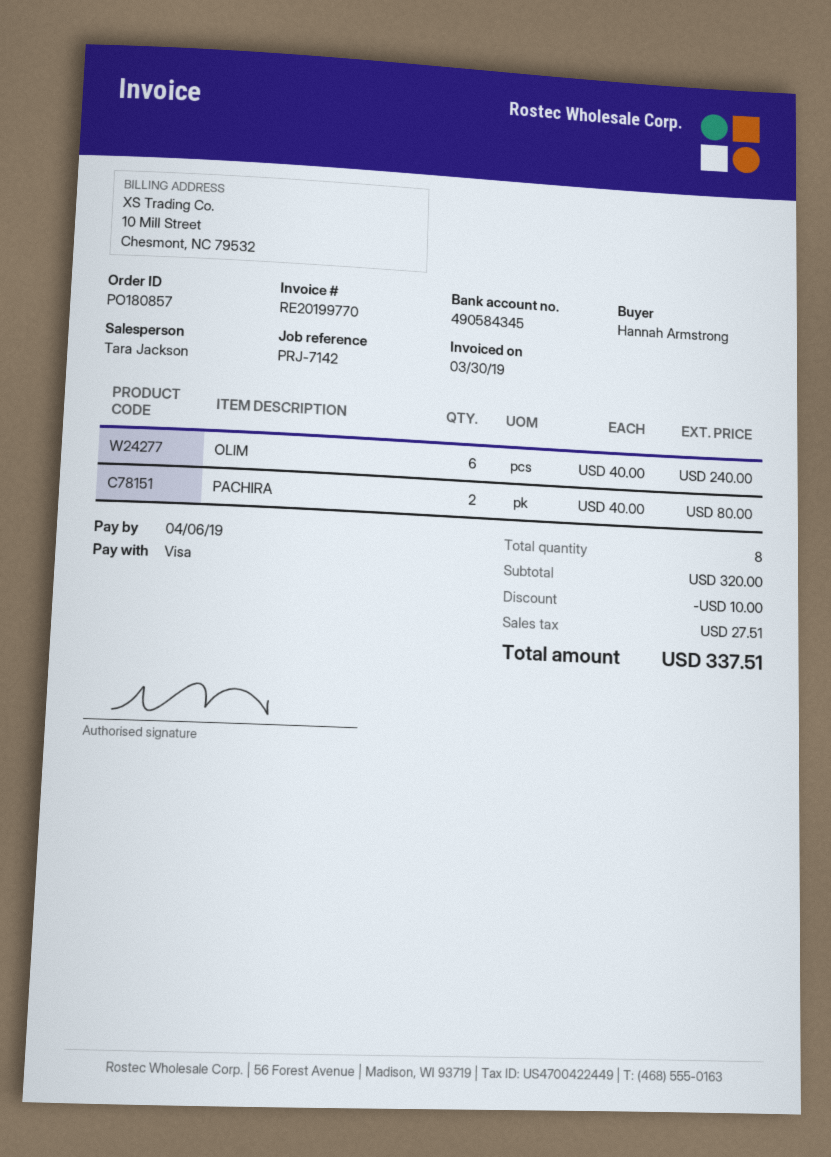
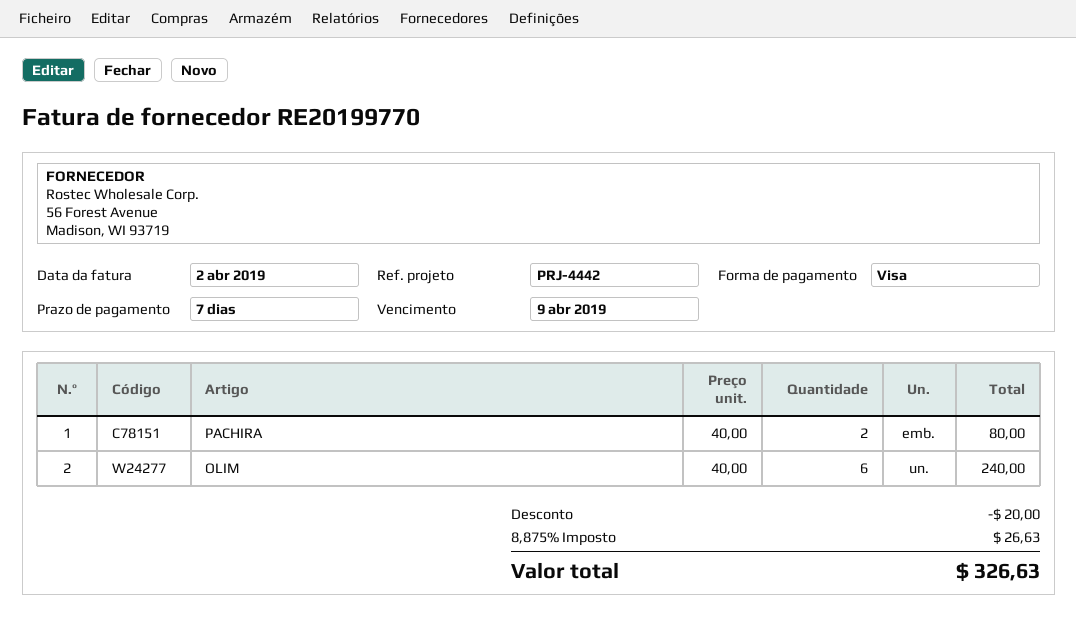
invoice date: 2019-03-30 -> 2019-04-02
due date: 2019-04-06 -> 2019-04-09
reference: PRJ-7142 -> PRJ-4442
discount: 10.00 -> 20.00
tax: 27.51 -> 26.63
total: 337.51 -> 326.63

